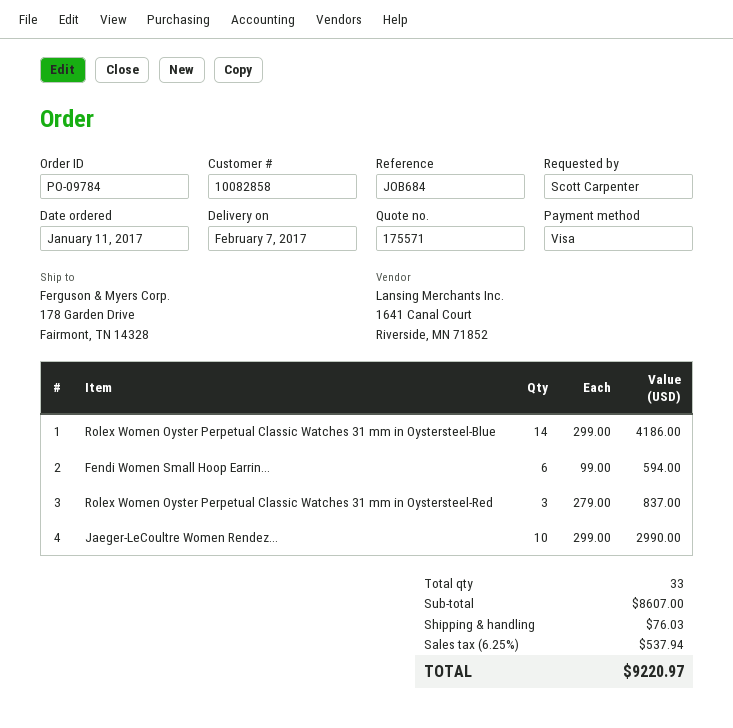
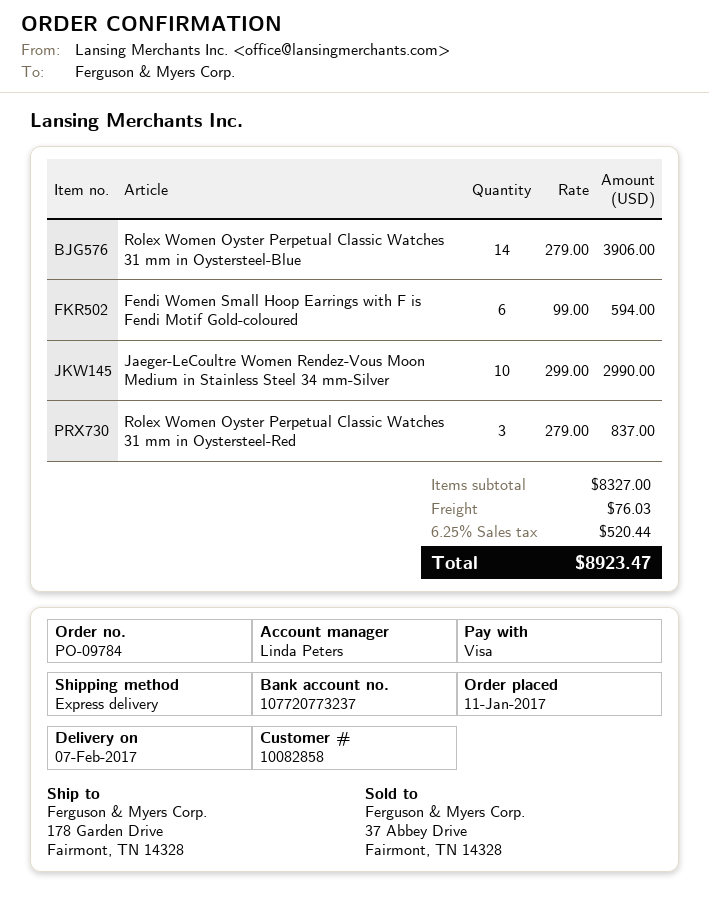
Rolex Women Oyster Perpetual Classic Watches 31 mm in Oystersteel-Blue: 14 x 299.00 = 4186.00 -> 14 x 279.00 = 3906.00
subtotal: 8607.00 -> 8327.00
tax: 6.25% = 537.94 -> 6.25% = 520.44
total: 9220.97 -> 8923.47

